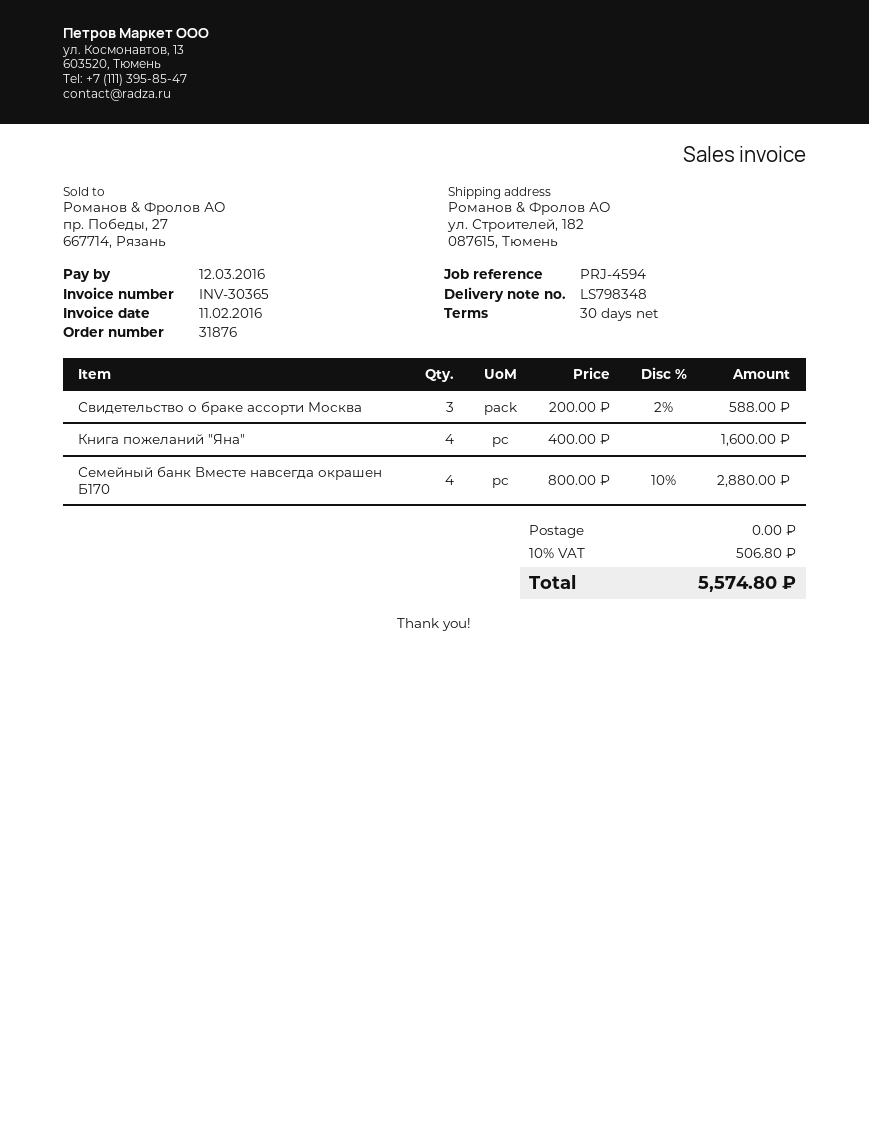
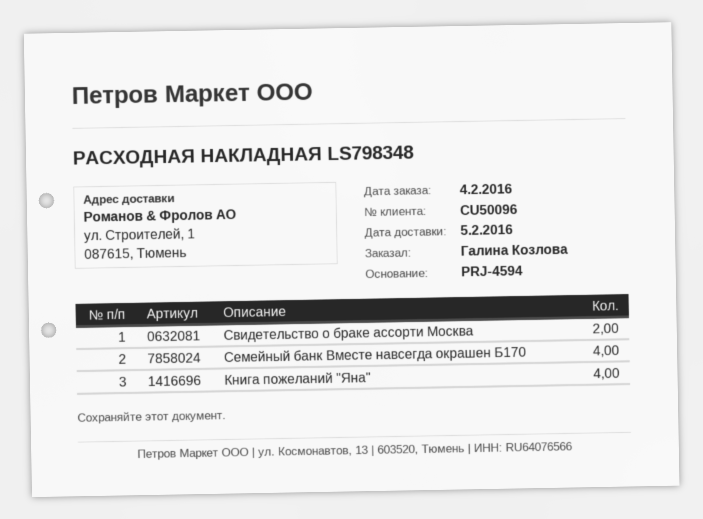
ship to: ул. Строителей, 182, 087615, Тюмень -> ул. Строителей, 1, 087615, Тюмень
Свидетельство о браке ассорти Москва: 3 -> 2

